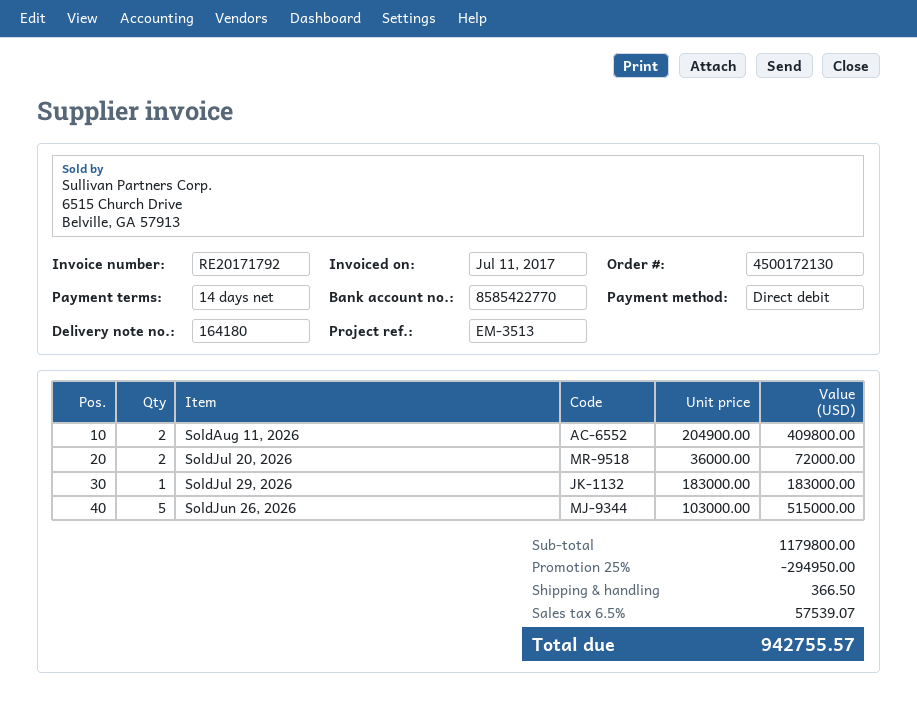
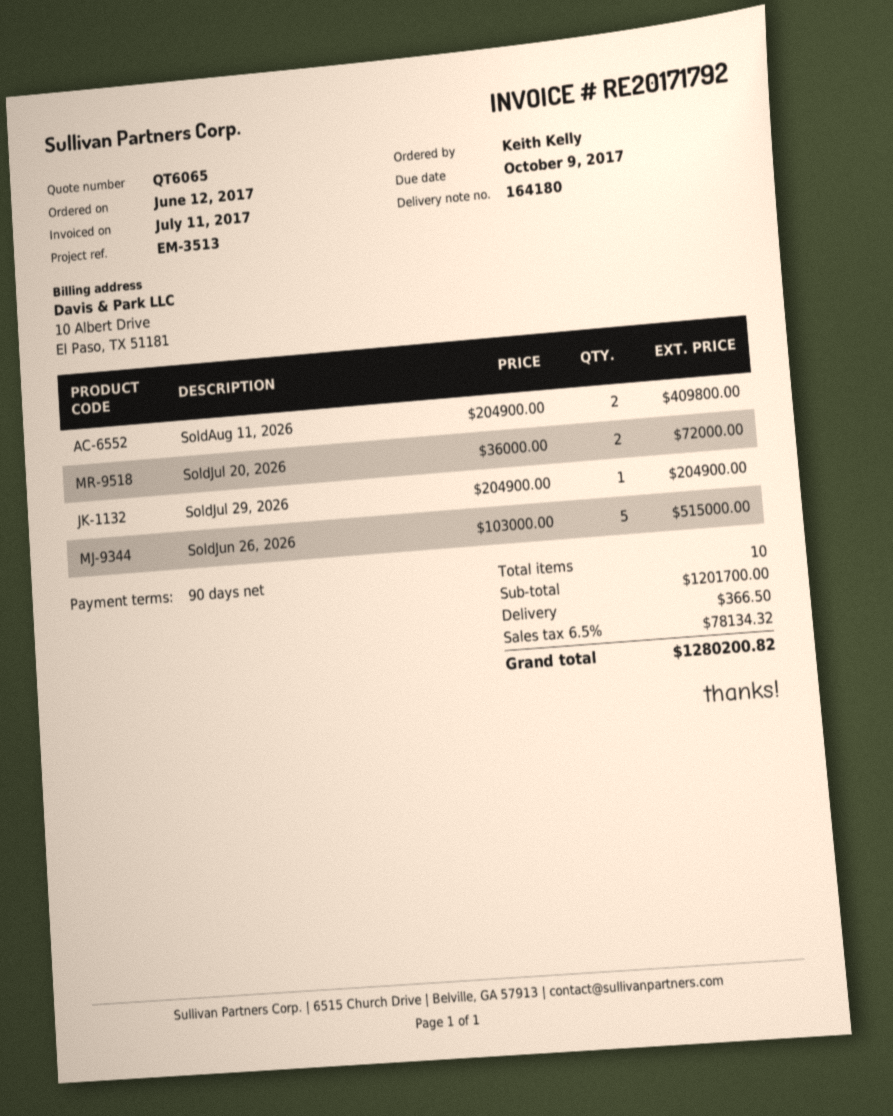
payment terms: 14 days -> 90 days
SoldJul 29, 2026: 1 x 183000.00 = 183000.00 -> 1 x 204900.00 = 204900.00
subtotal: 1179800.00 -> 1201700.00
discount: 25% = 294950.00 -> none
tax: 6.5% = 57539.07 -> 6.5% = 78134.32
total: 942755.57 -> 1280200.82

